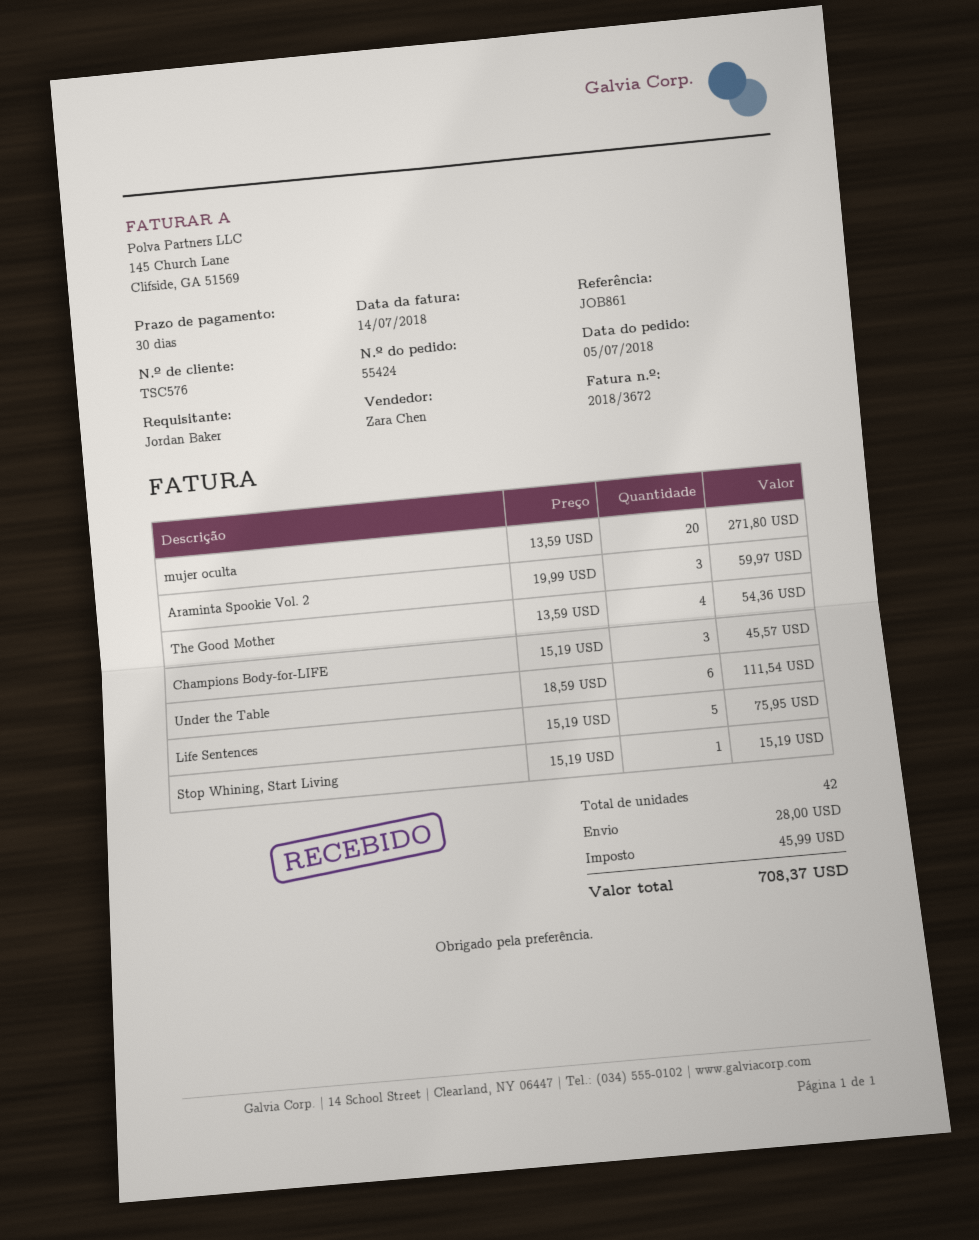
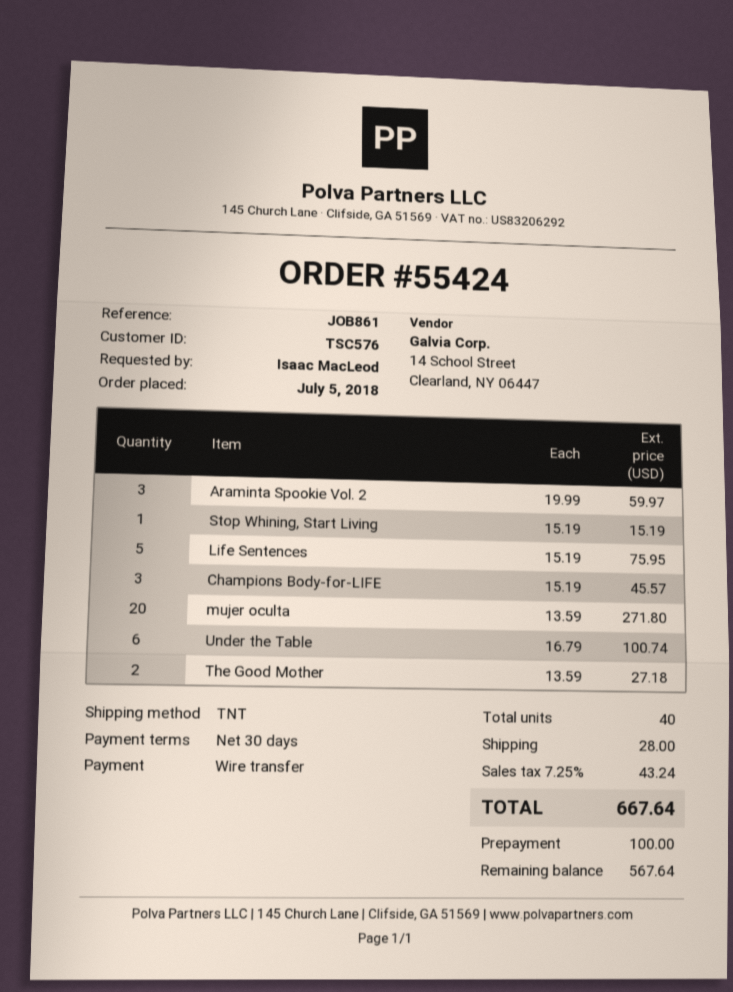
ordered by: Jordan Baker -> Isaac MacLeod
The Good Mother: 4 x 13.59 = 54.36 -> 2 x 13.59 = 27.18
Under the Table: 6 x 18.59 = 111.54 -> 6 x 16.79 = 100.74
total quantity: 42 -> 40
tax: 45.99 -> 43.24
total: 708.37 -> 667.64

